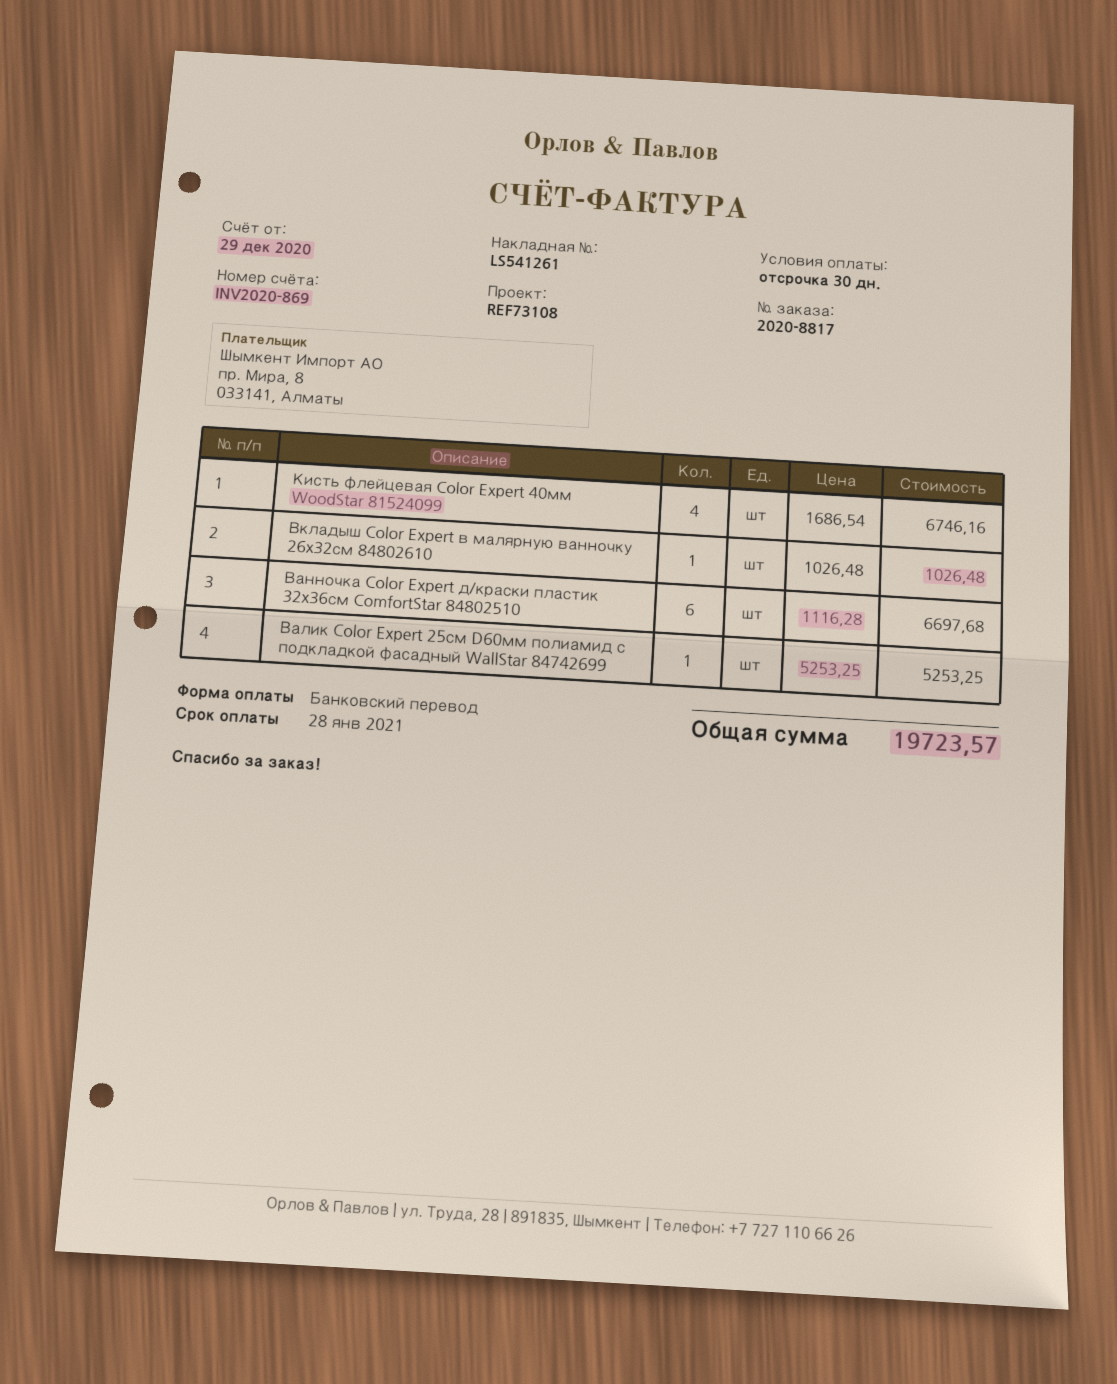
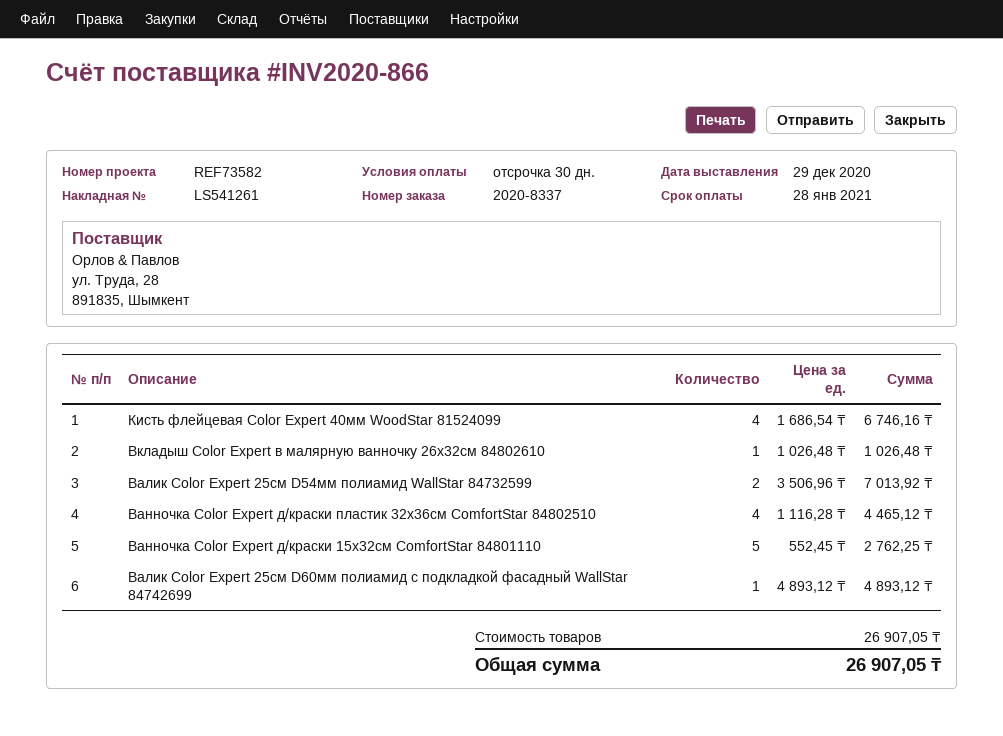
order number: 2020-8817 -> 2020-8337
invoice number: INV2020-869 -> INV2020-866
reference: REF73108 -> REF73582
Ванночка Color Expert д/краски пластик 32x36см ComfortStar 84802510: 6 x 1116.28 = 6697.68 -> 4 x 1116.28 = 4465.12
Валик Color Expert 25см D60мм полиамид с подкладкой фасадный WallStar 84742699: 1 x 5253.25 = 5253.25 -> 1 x 4893.12 = 4893.12
Валик Color Expert 25см D54мм полиамид WallStar 84732599: none -> 2 x 3506.96 = 7013.92
Ванночка Color Expert д/краски 15x32см ComfortStar 84801110: none -> 5 x 552.45 = 2762.25
total: 19723.57 -> 26907.05

